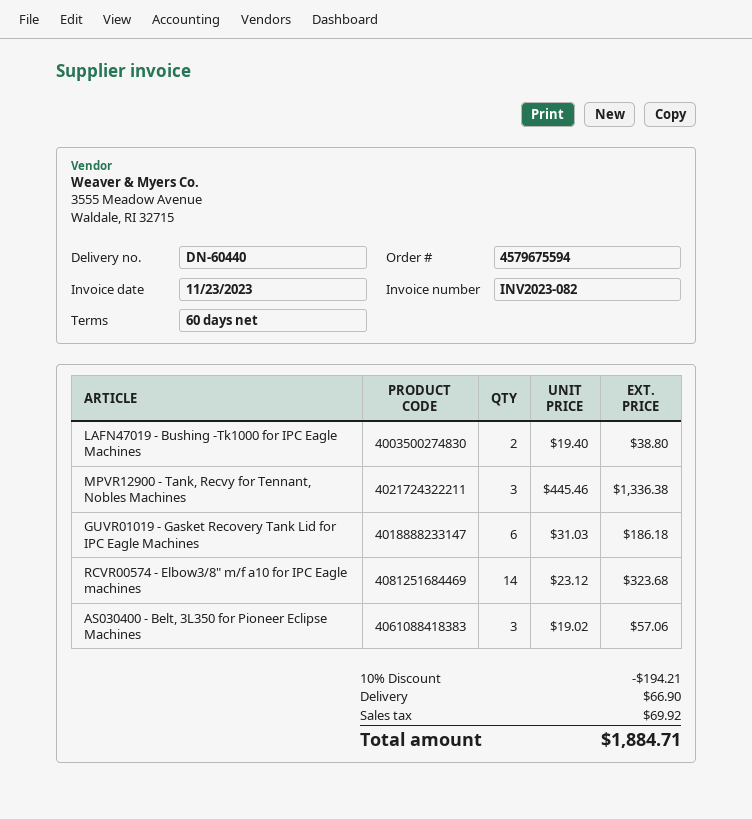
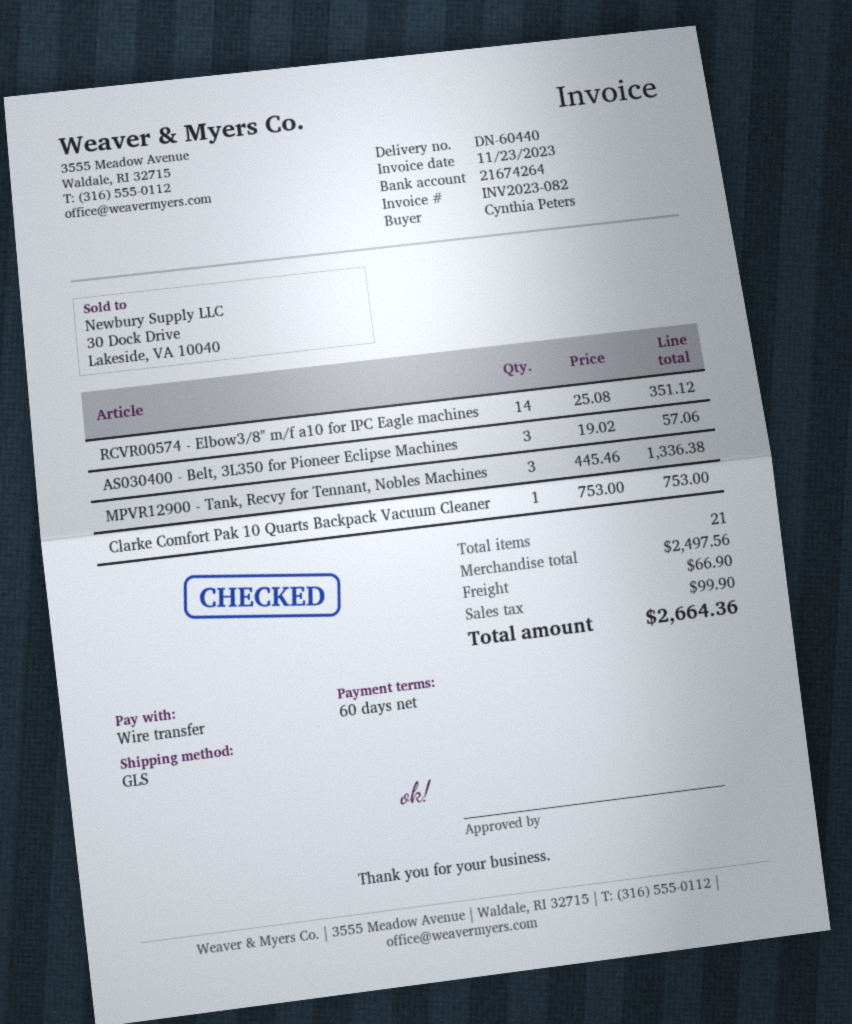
LAFN47019 - Bushing -Tk1000 for IPC Eagle Machines: 2 x 19.40 = 38.80 -> none
GUVR01019 - Gasket Recovery Tank Lid for IPC Eagle Machines: 6 x 31.03 = 186.18 -> none
RCVR00574 - Elbow3/8" m/f a10 for IPC Eagle machines: 14 x 23.12 = 323.68 -> 14 x 25.08 = 351.12
Clarke Comfort Pak 10 Quarts Backpack Vacuum Cleaner: none -> 1 x 753.00 = 753.00
discount: 10% = 194.21 -> none
tax: 69.92 -> 99.90
total: 1884.71 -> 2664.36

